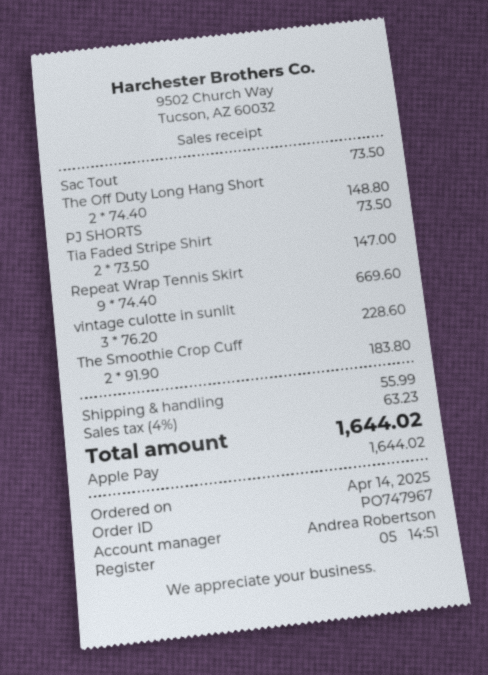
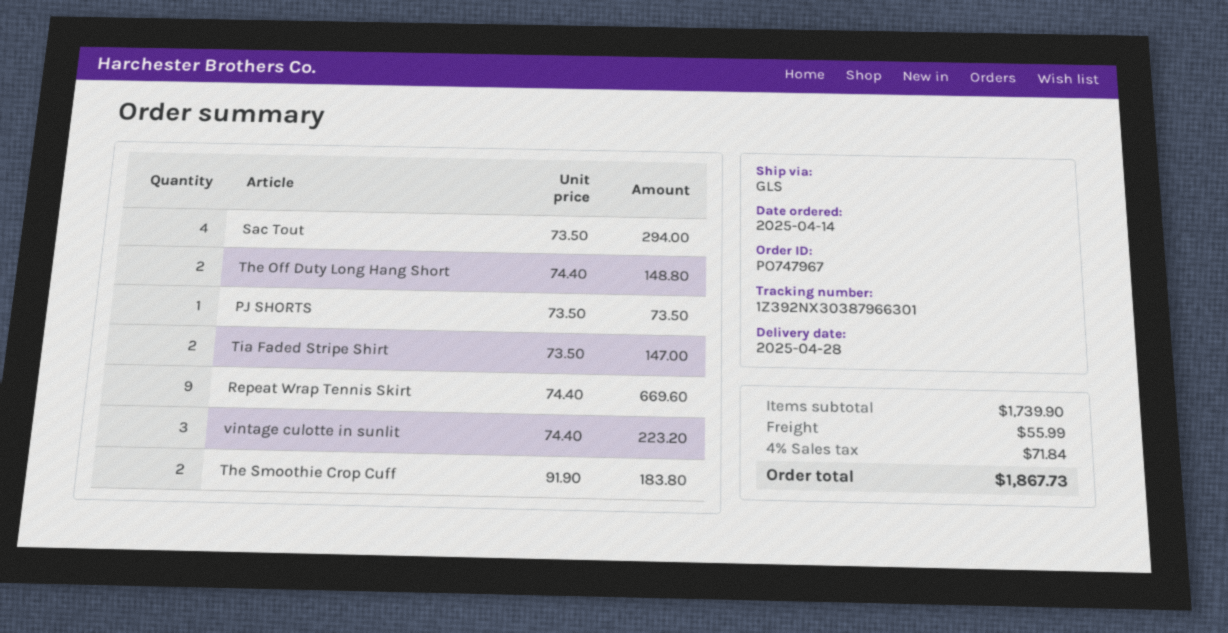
Sac Tout: 1 x 73.50 = 73.50 -> 4 x 73.50 = 294.00
vintage culotte in sunlit: 3 x 76.20 = 228.60 -> 3 x 74.40 = 223.20
tax: 4% = 63.23 -> 4% = 71.84
total: 1644.02 -> 1867.73

